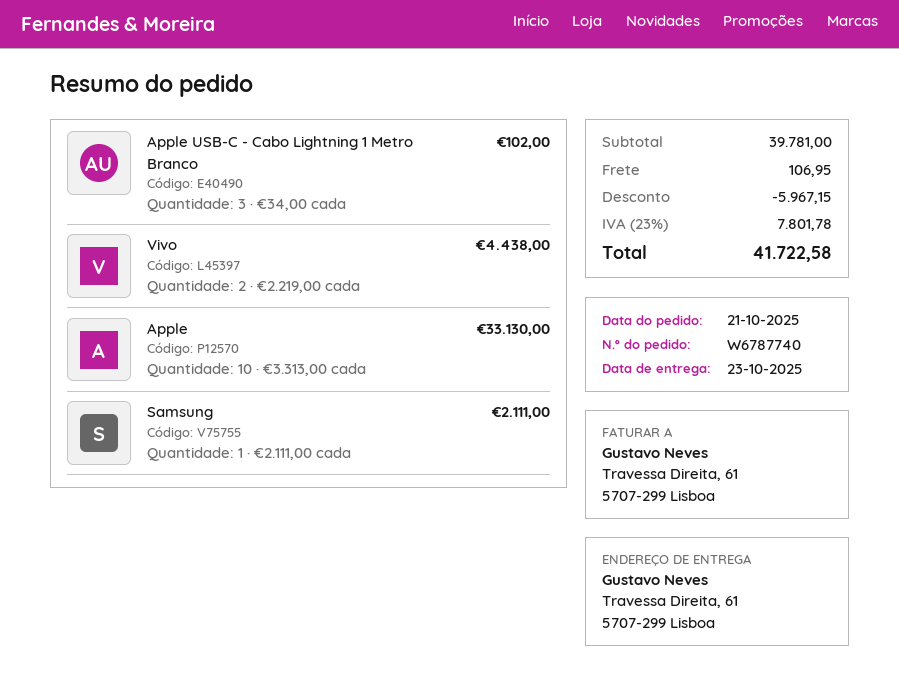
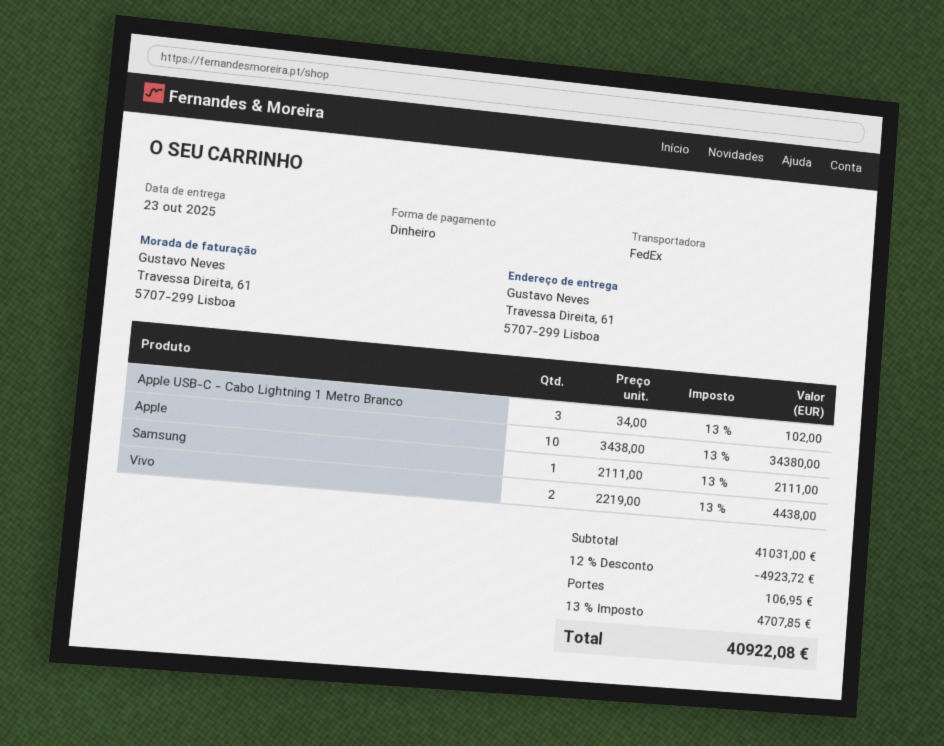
Apple: 10 x 3313.00 = 33130.00 -> 10 x 3438.00 = 34380.00
subtotal: 39781.00 -> 41031.00
discount: 5967.15 -> 4923.72
tax: 23% = 7801.78 -> 13% = 4707.85
total: 41722.58 -> 40922.08

